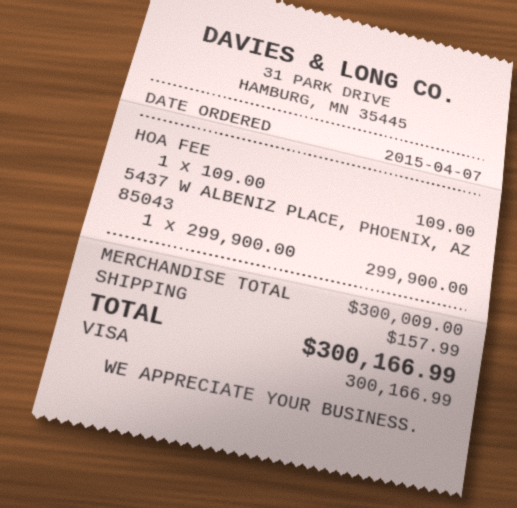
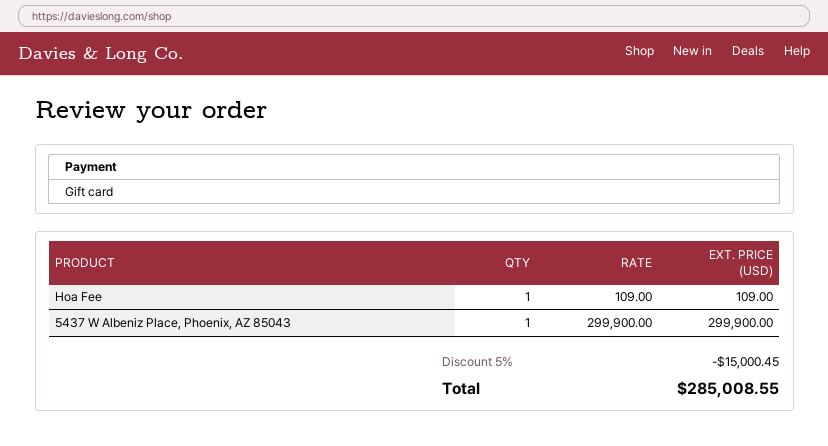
payment method: Visa -> gift card
discount: none -> 5% = 15000.45
shipping: 157.99 -> none
total: 300166.99 -> 285008.55

